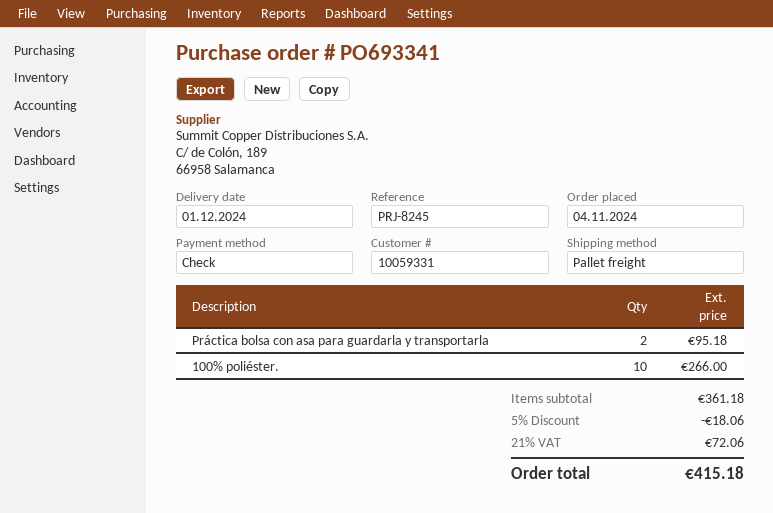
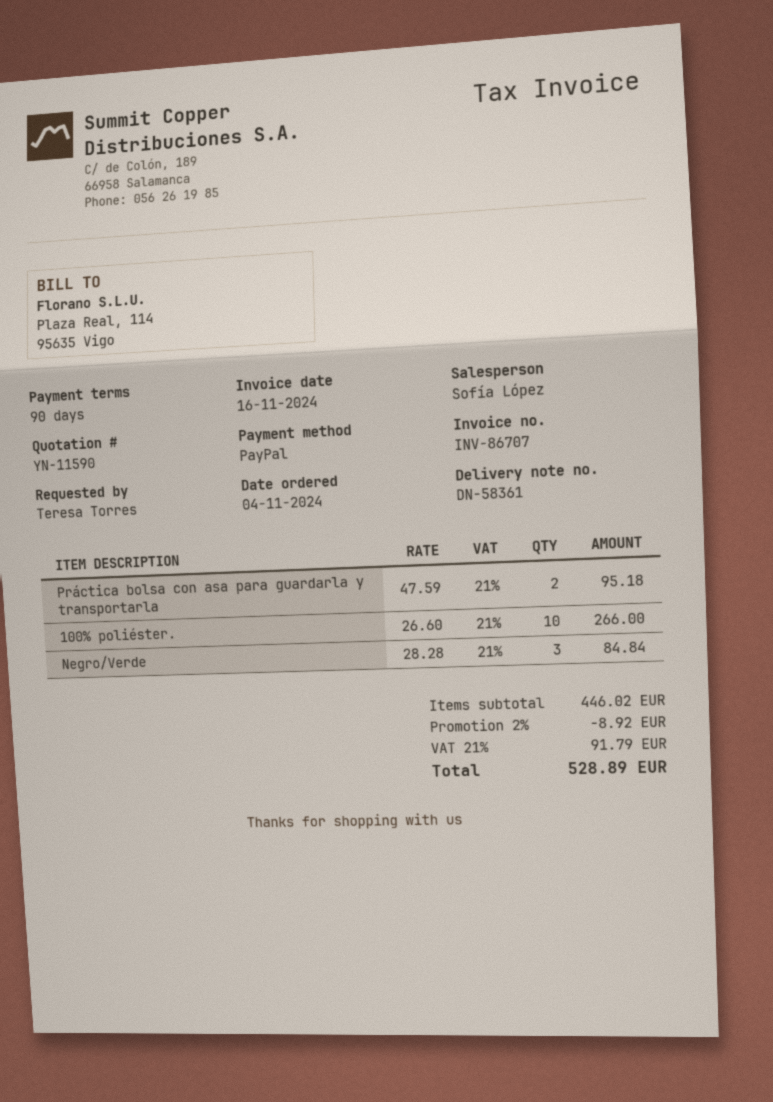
payment method: cheque -> PayPal
Negro/Verde: none -> 3 for 84.84
subtotal: 361.18 -> 446.02
discount: 5% = 18.06 -> 2% = 8.92
tax: 21% = 72.06 -> 21% = 91.79
total: 415.18 -> 528.89

